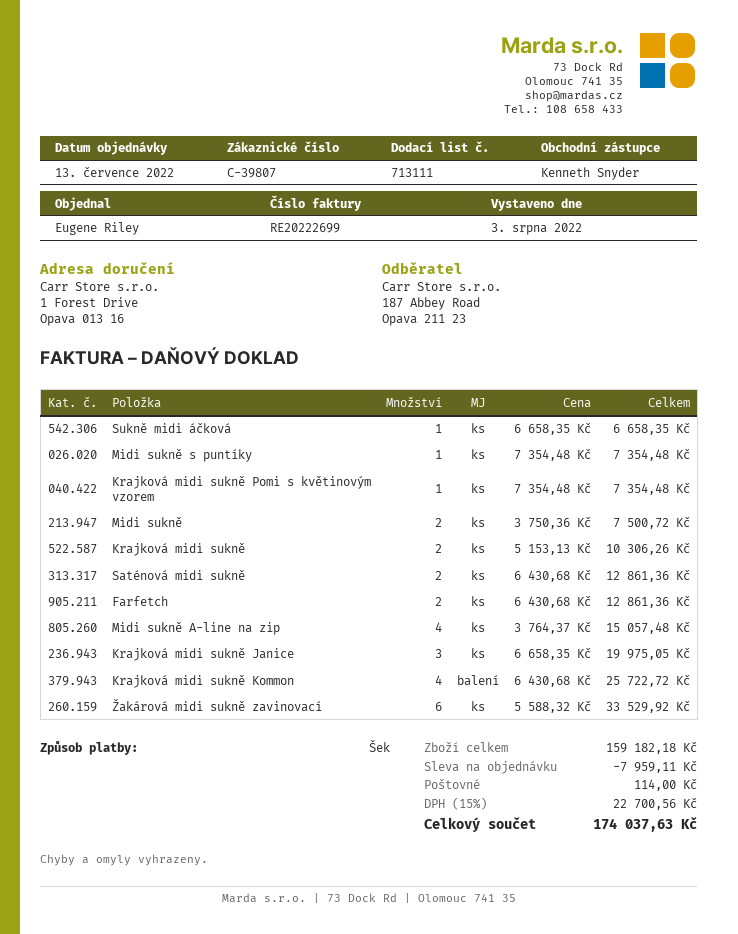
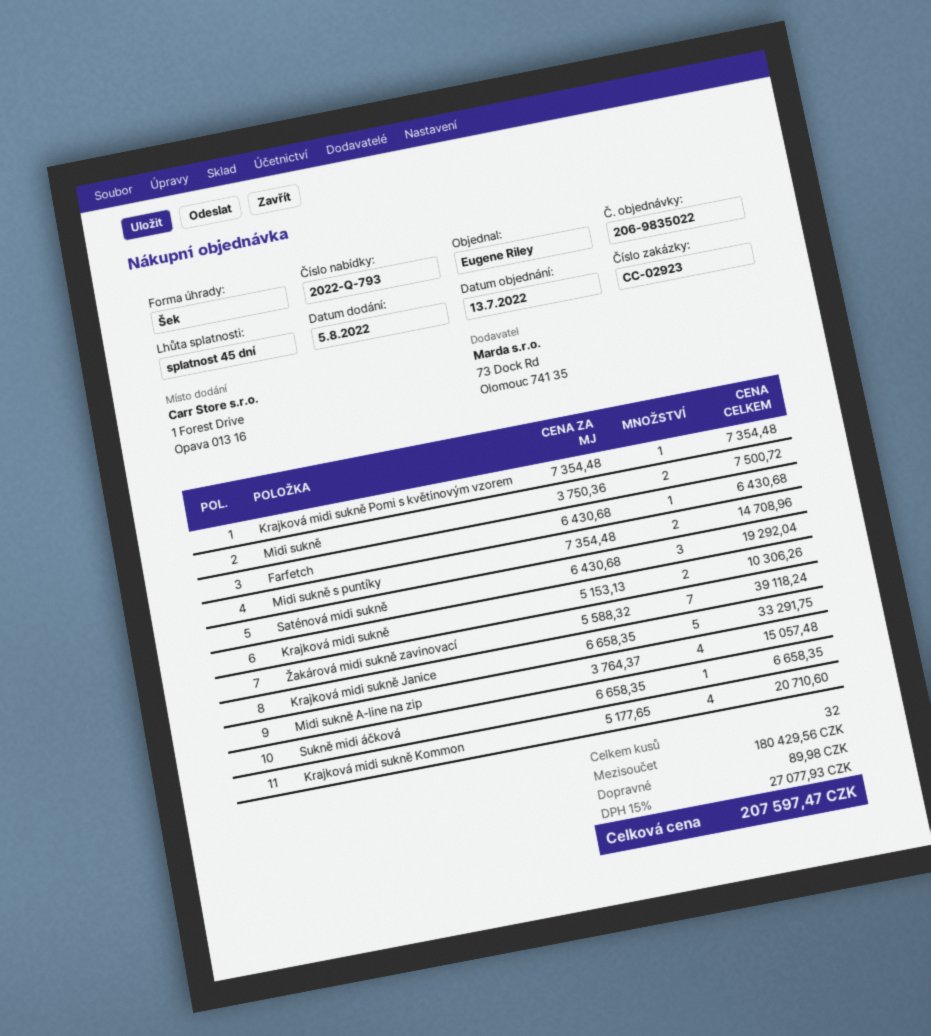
Midi sukně s puntíky: 1 x 7354.48 = 7354.48 -> 2 x 7354.48 = 14708.96
Saténová midi sukně: 2 x 6430.68 = 12861.36 -> 3 x 6430.68 = 19292.04
Farfetch: 2 x 6430.68 = 12861.36 -> 1 x 6430.68 = 6430.68
Krajková midi sukně Janice: 3 x 6658.35 = 19975.05 -> 5 x 6658.35 = 33291.75
Krajková midi sukně Kommon: 4 x 6430.68 = 25722.72 -> 4 x 5177.65 = 20710.60
Žakárová midi sukně zavinovací: 6 x 5588.32 = 33529.92 -> 7 x 5588.32 = 39118.24
subtotal: 159182.18 -> 180429.56
discount: 7959.11 -> none
shipping: 114.00 -> 89.98
tax: 15% = 22700.56 -> 15% = 27077.93
total: 174037.63 -> 207597.47

